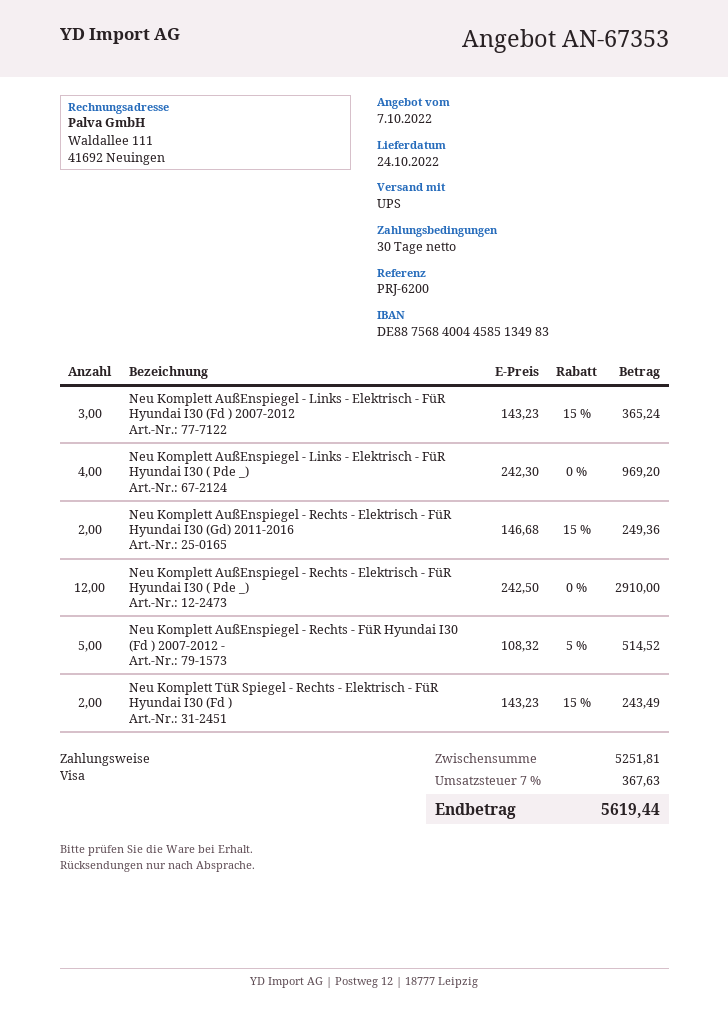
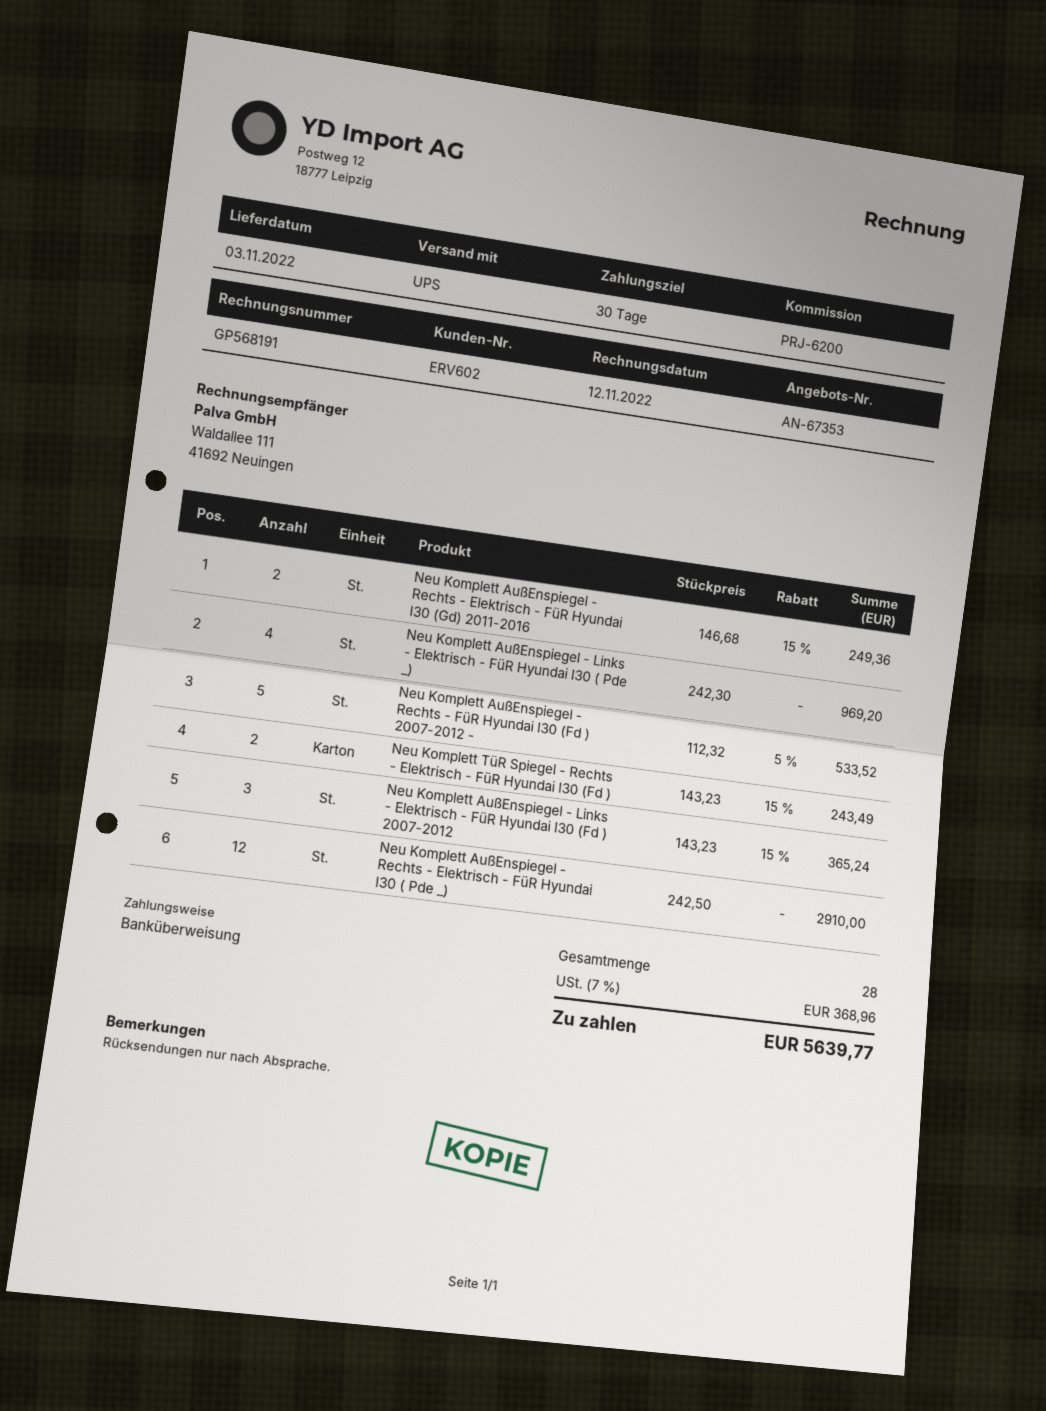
delivery date: 2022-10-24 -> 2022-11-03
payment method: Visa -> bank transfer
Neu Komplett AußEnspiegel - Rechts - FüR Hyundai I30 (Fd ) 2007-2012 -: 5 x 108.32 - 5% = 514.52 -> 5 x 112.32 - 5% = 533.52
tax: 7% = 367.63 -> 7% = 368.96
total: 5619.44 -> 5639.77

